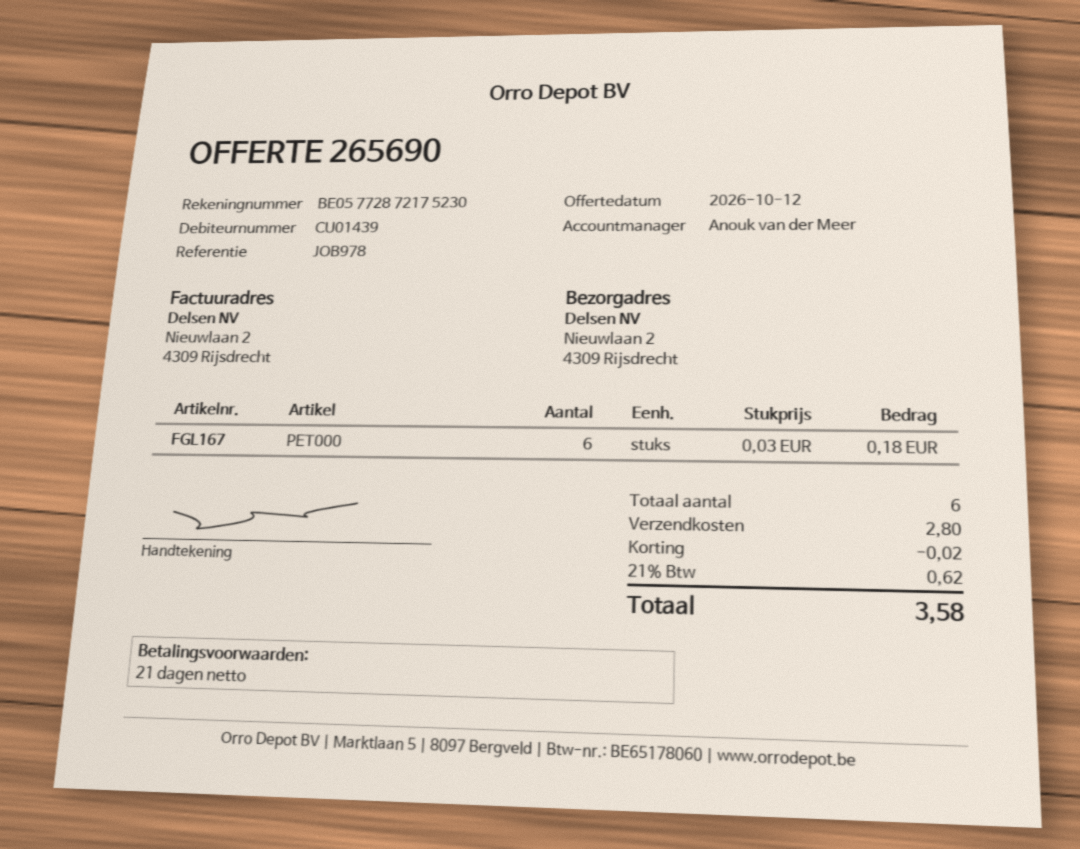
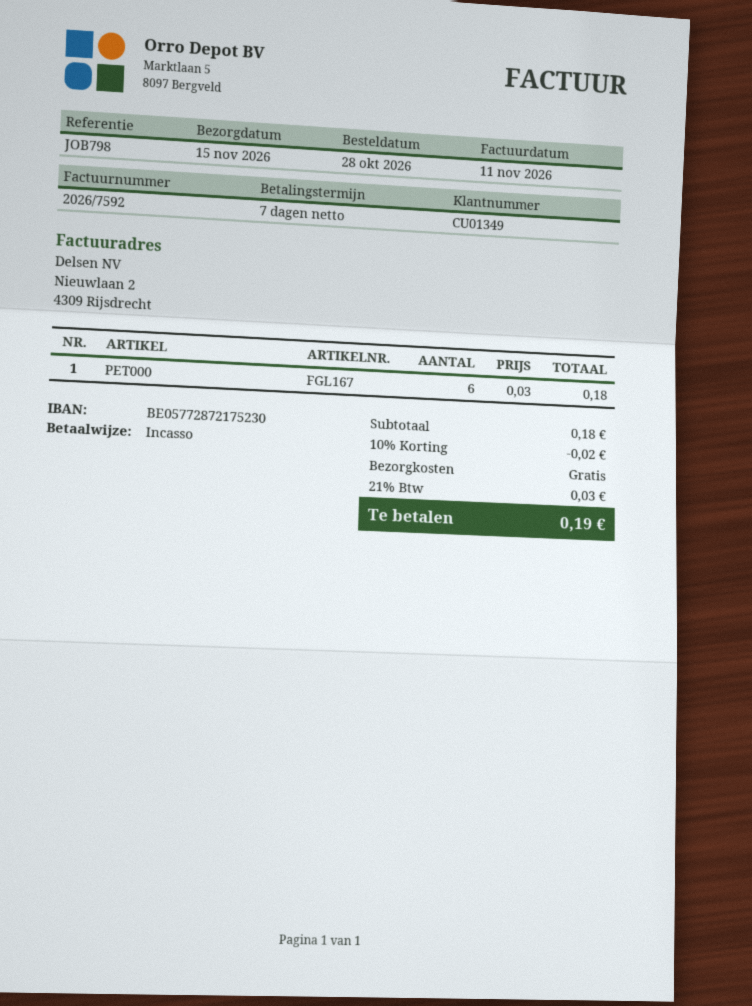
payment terms: 21 days -> 7 days
customer number: CU01439 -> CU01349
reference: JOB978 -> JOB798
shipping: 2.80 -> 0.00
tax: 21% = 0.62 -> 21% = 0.03
total: 3.58 -> 0.19

